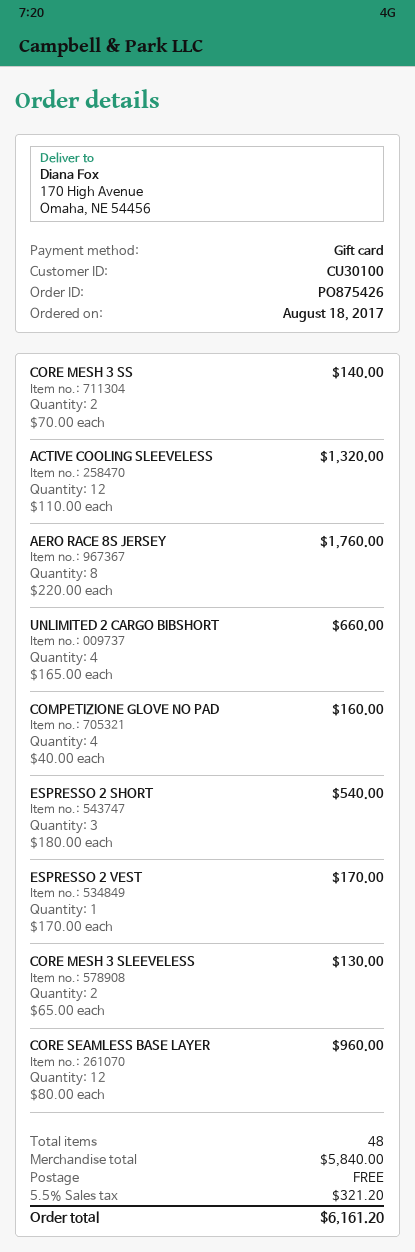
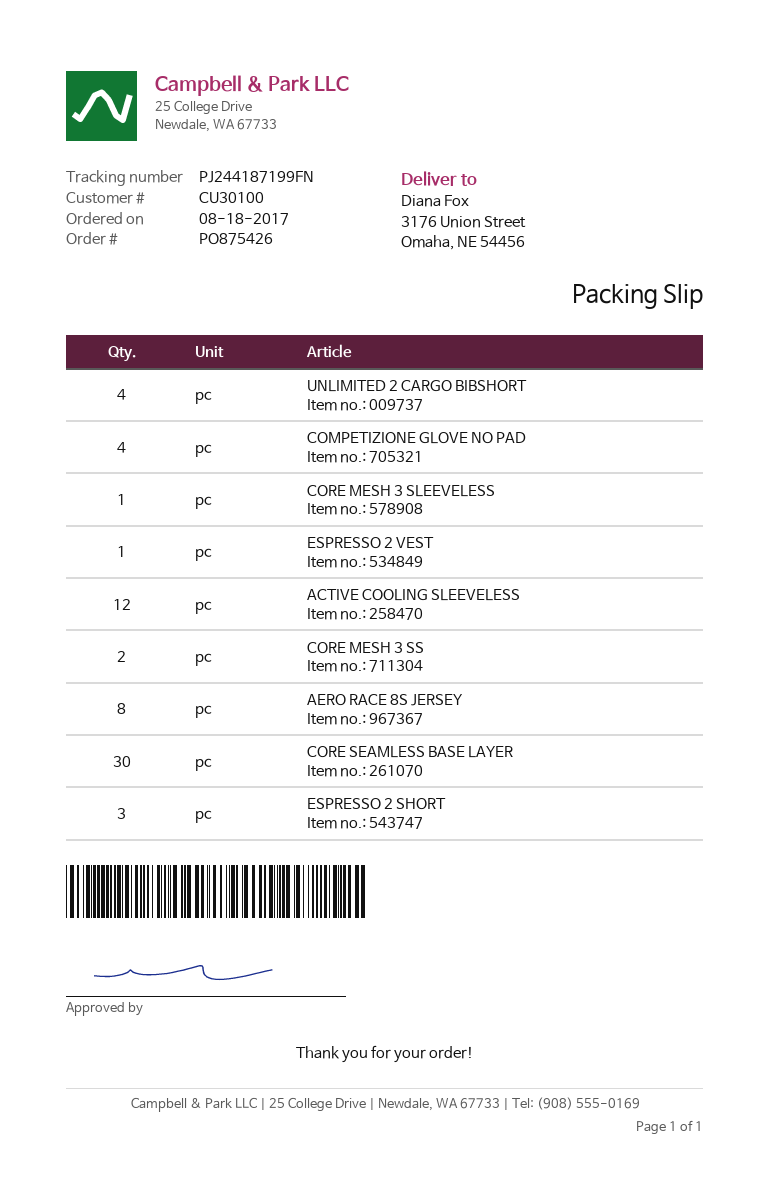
ship to: 170 High Avenue, Omaha, NE 54456 -> 3176 Union Street, Omaha, NE 54456
CORE MESH 3 SLEEVELESS: 2 -> 1
CORE SEAMLESS BASE LAYER: 12 -> 30

